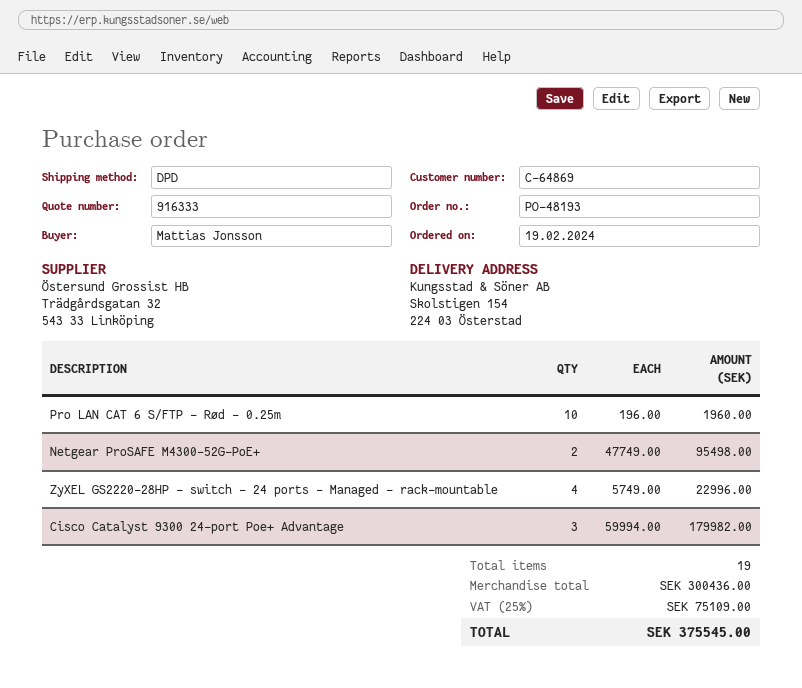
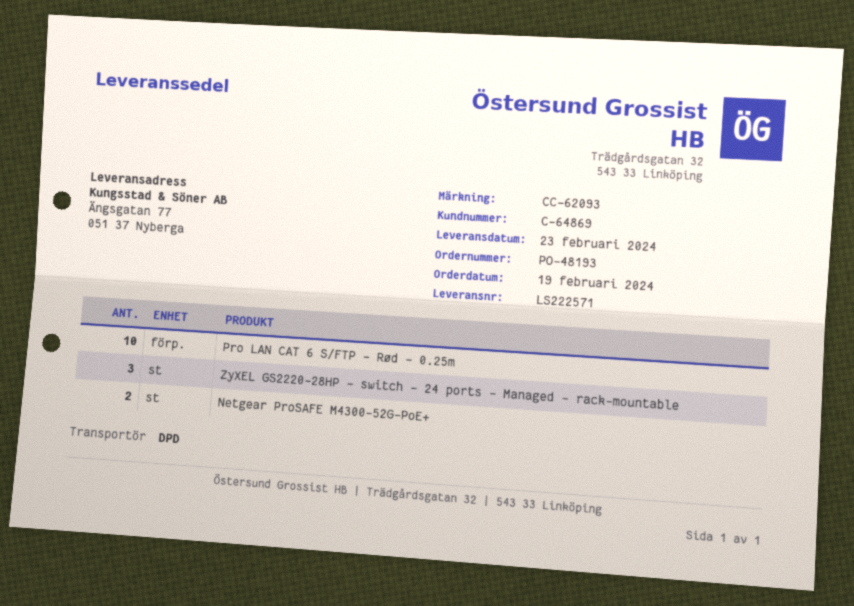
ship to: Skolstigen 154, 224 03 Österstad -> Ängsgatan 77, 051 37 Nyberga
ZyXEL GS2220-28HP - switch - 24 ports - Managed - rack-mountable: 4 -> 3
Cisco Catalyst 9300 24-port Poe+ Advantage: 3 -> none

